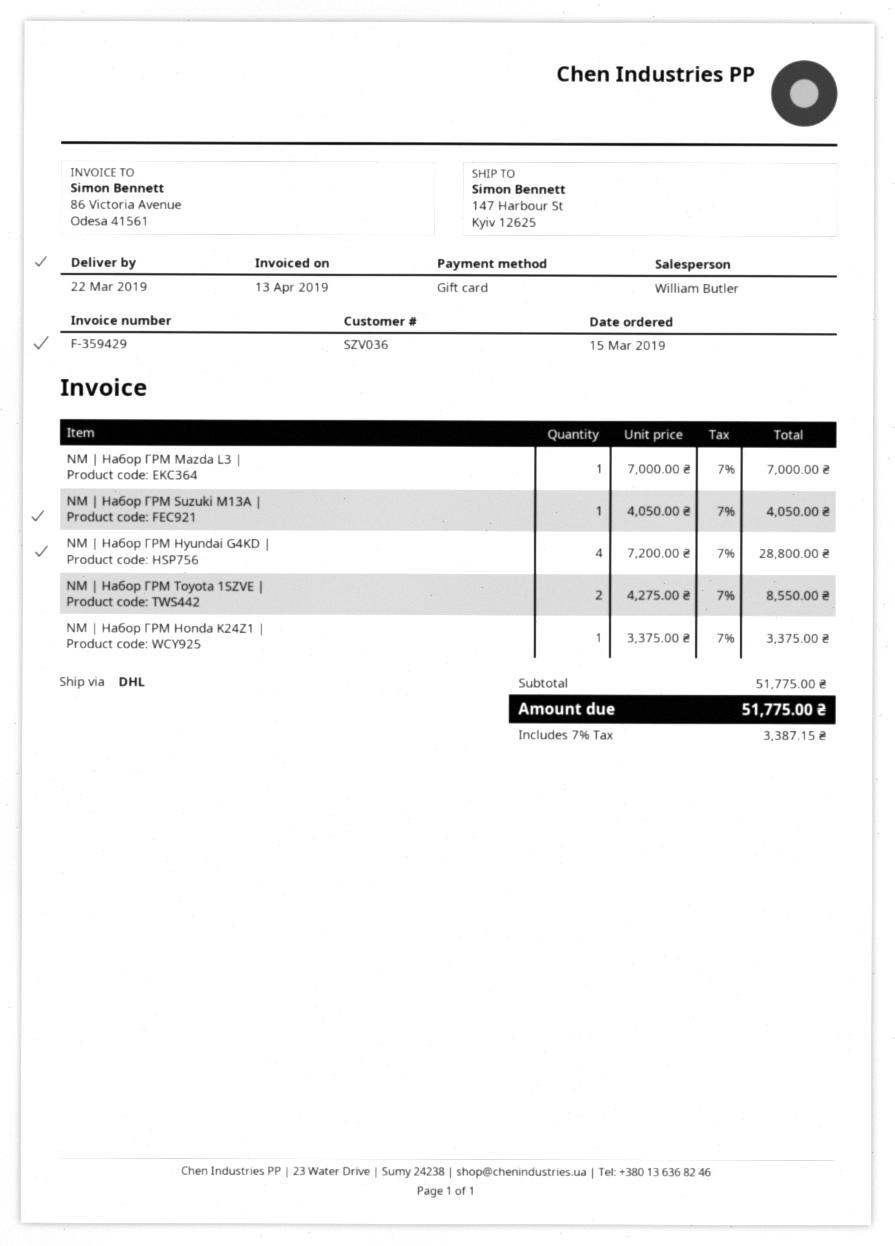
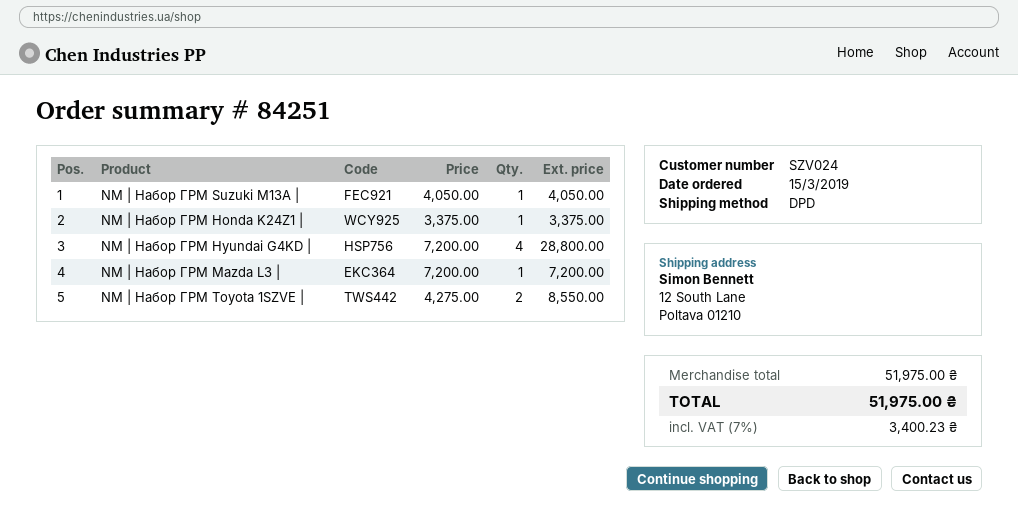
customer number: SZV036 -> SZV024
shipping method: DHL -> DPD
ship to: 147 Harbour St, Kyiv 12625 -> 12 South Lane, Poltava 01210
NM | Набор ГРМ Mazda L3 |: 1 x 7000.00 = 7000.00 -> 1 x 7200.00 = 7200.00
subtotal: 51775.00 -> 51975.00
tax: 7% = 3387.15 -> 7% = 3400.23
total: 51775.00 -> 51975.00

